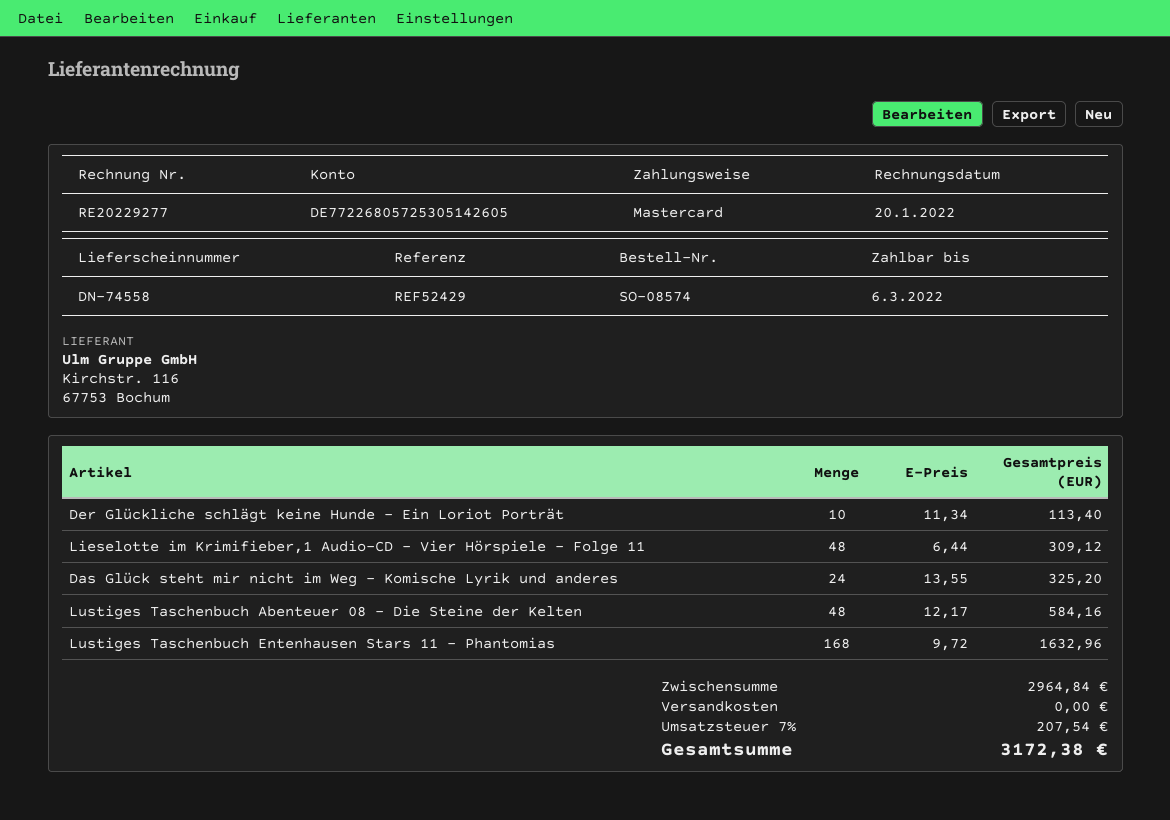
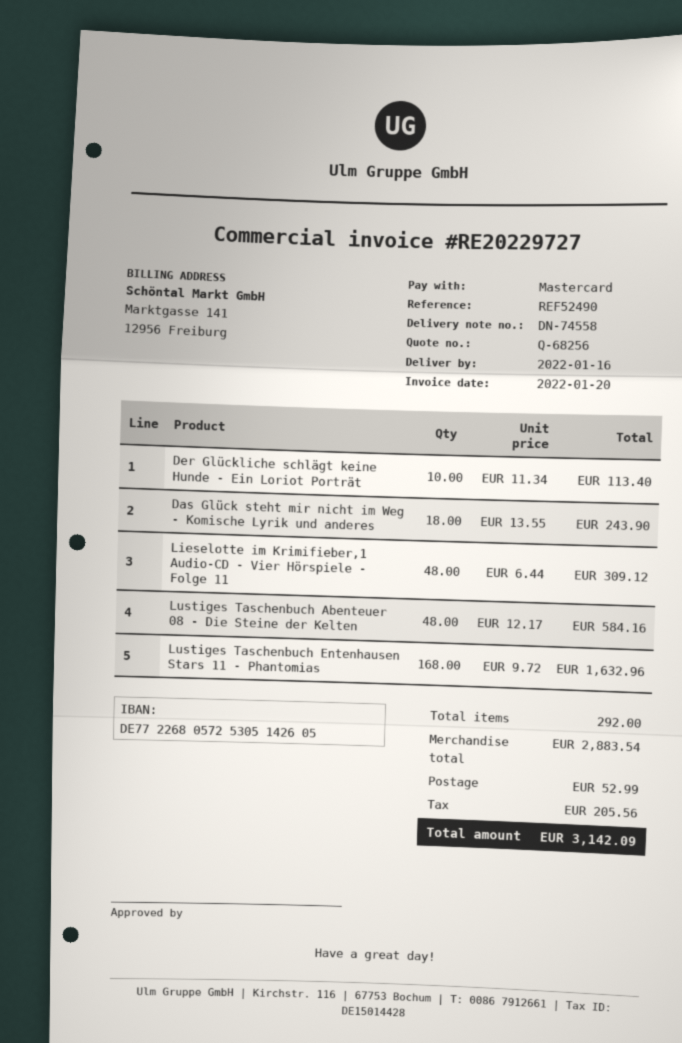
invoice number: RE20229277 -> RE20229727
reference: REF52429 -> REF52490
Das Glück steht mir nicht im Weg - Komische Lyrik und anderes: 24 x 13.55 = 325.20 -> 18 x 13.55 = 243.90
subtotal: 2964.84 -> 2883.54
shipping: 0.00 -> 52.99
tax: 207.54 -> 205.56
total: 3172.38 -> 3142.09

